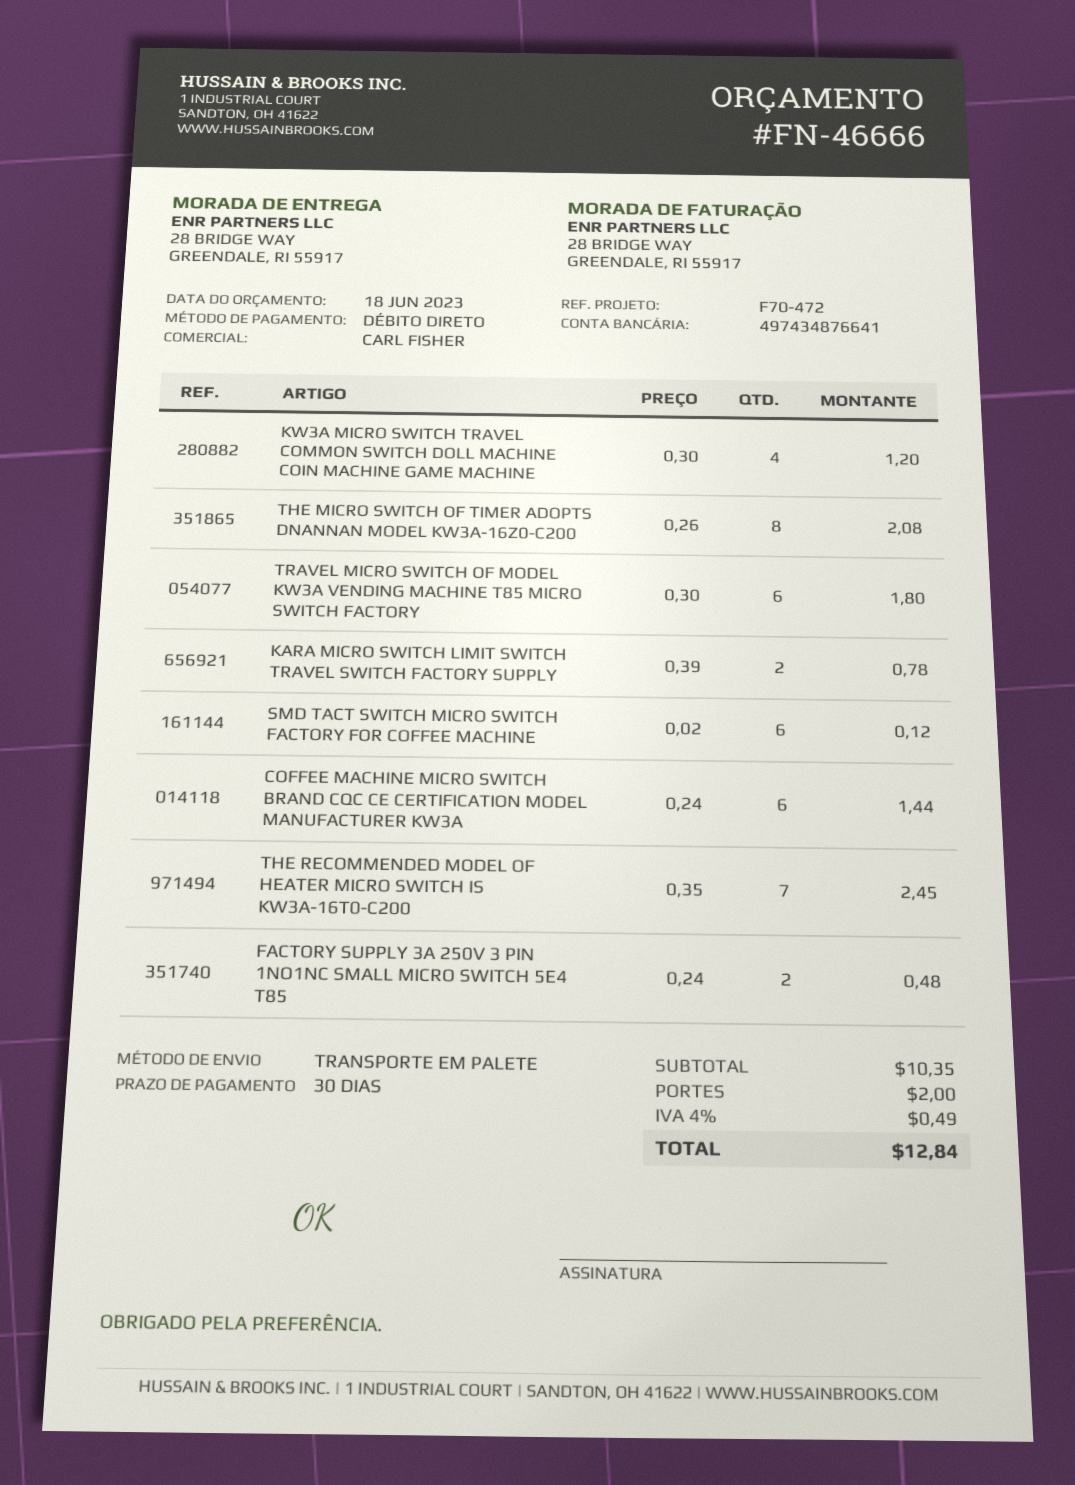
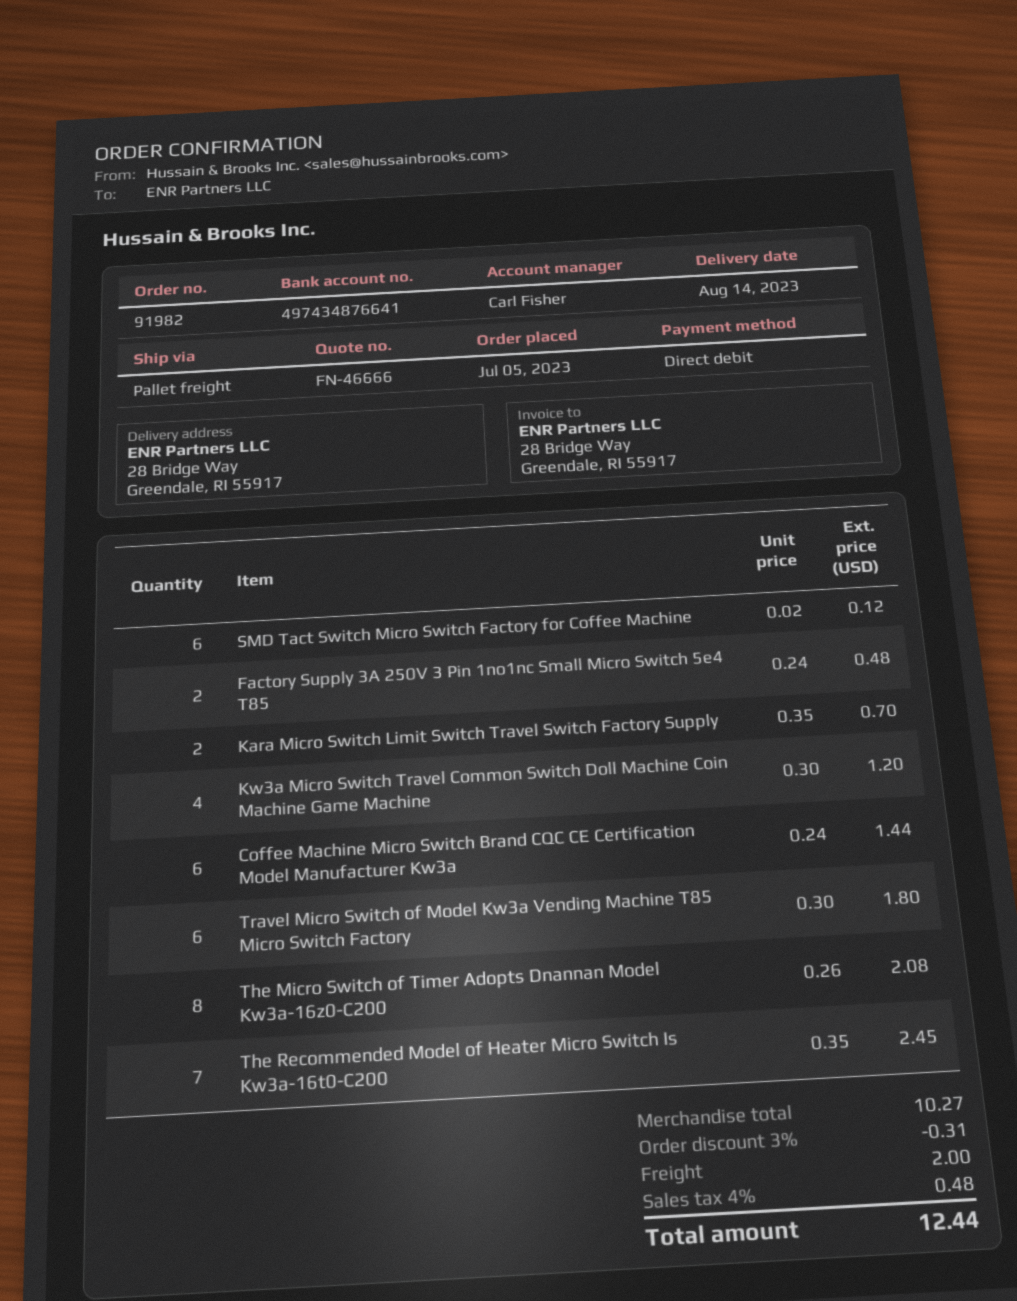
KARA MICRO SWITCH LIMIT SWITCH TRAVEL SWITCH FACTORY SUPPLY: 2 x 0.39 = 0.78 -> 2 x 0.35 = 0.70
subtotal: 10.35 -> 10.27
discount: none -> 3% = 0.31
tax: 4% = 0.49 -> 4% = 0.48
total: 12.84 -> 12.44

